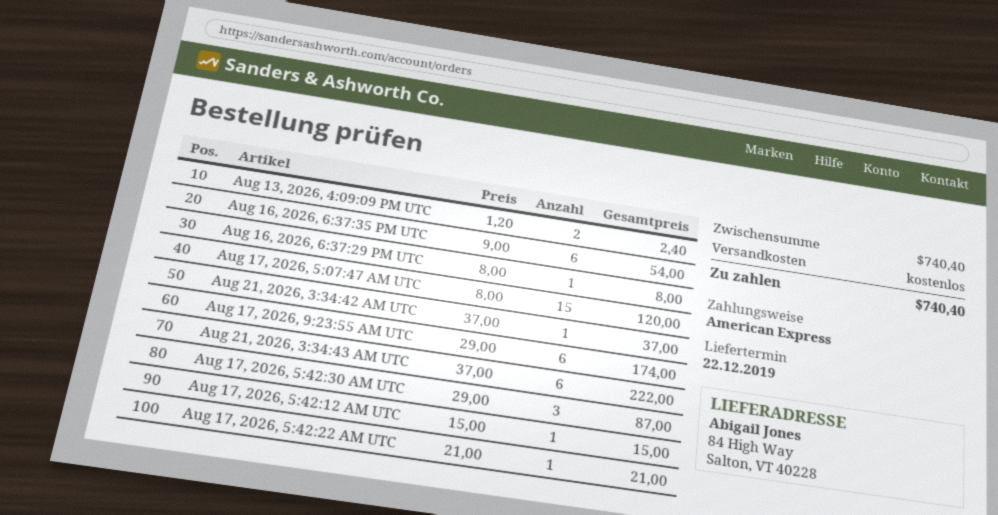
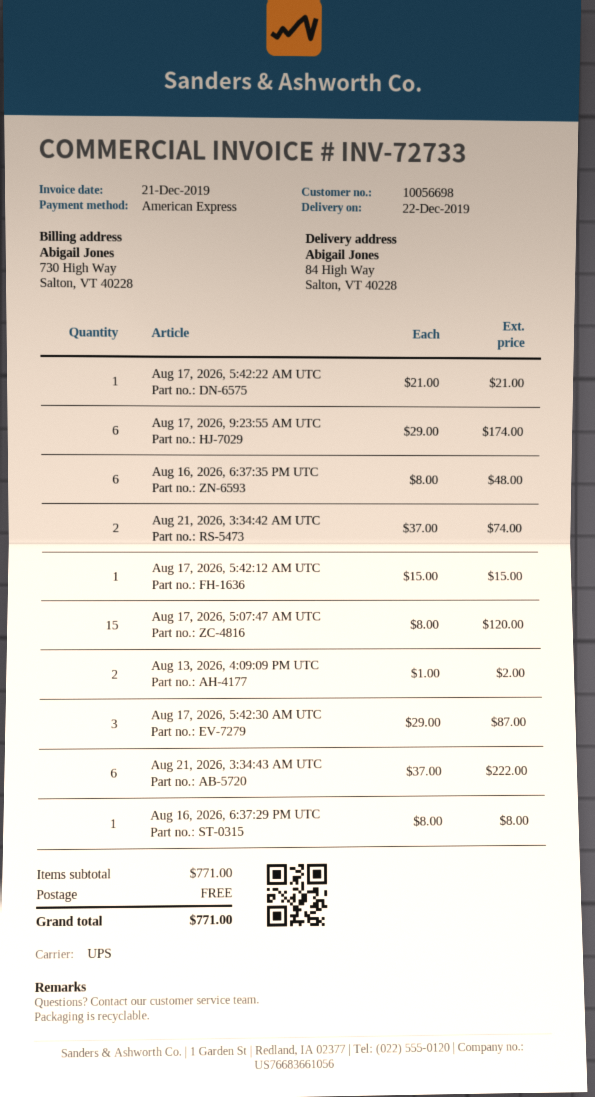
Aug 13, 2026, 4:09:09 PM UTC: 2 x 1.20 = 2.40 -> 2 x 1.00 = 2.00
Aug 16, 2026, 6:37:35 PM UTC: 6 x 9.00 = 54.00 -> 6 x 8.00 = 48.00
Aug 21, 2026, 3:34:42 AM UTC: 1 x 37.00 = 37.00 -> 2 x 37.00 = 74.00
subtotal: 740.40 -> 771.00
total: 740.40 -> 771.00

